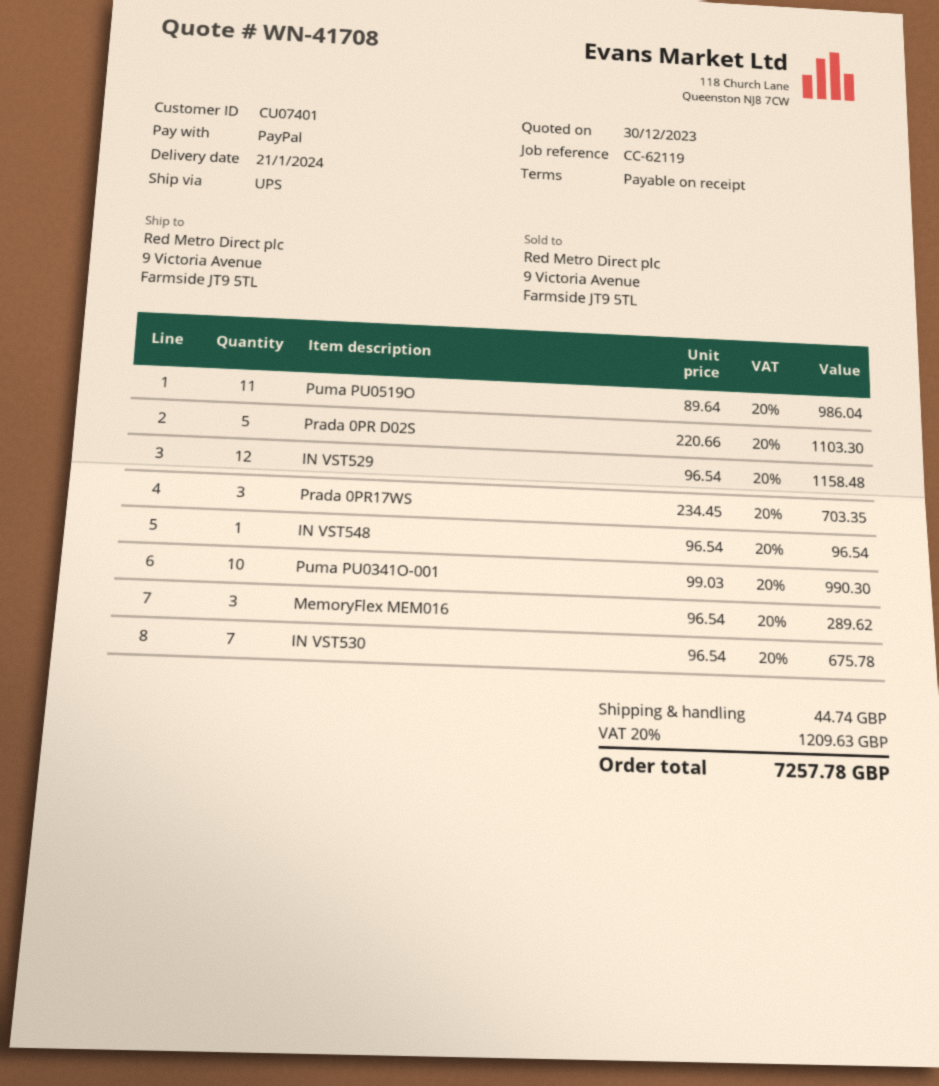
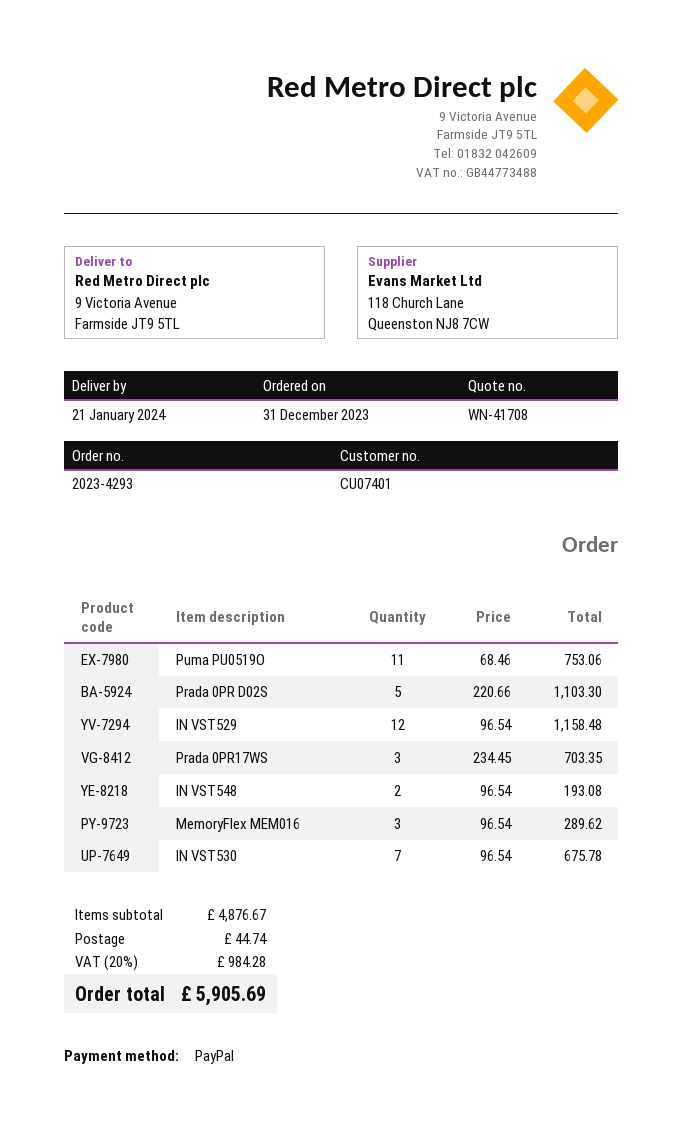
Puma PU0519O: 11 x 89.64 = 986.04 -> 11 x 68.46 = 753.06
IN VST548: 1 x 96.54 = 96.54 -> 2 x 96.54 = 193.08
Puma PU0341O-001: 10 x 99.03 = 990.30 -> none
tax: 20% = 1209.63 -> 20% = 984.28
total: 7257.78 -> 5905.69

